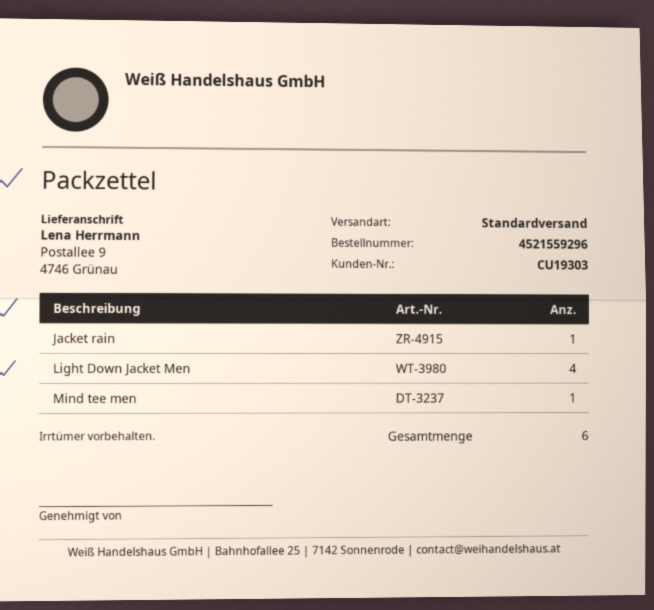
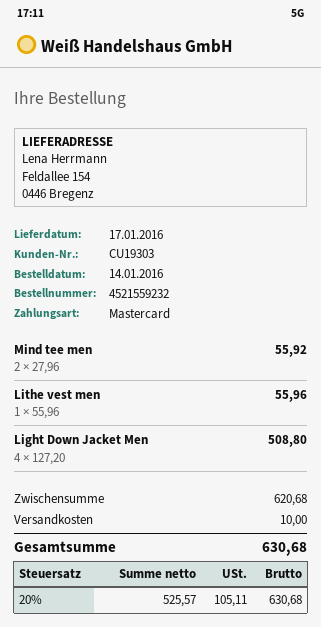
order number: 4521559296 -> 4521559232
ship to: Postallee 9, 4746 Grünau -> Feldallee 154, 0446 Bregenz
Jacket rain: 1 -> none
Mind tee men: 1 -> 2
Lithe vest men: none -> 1

